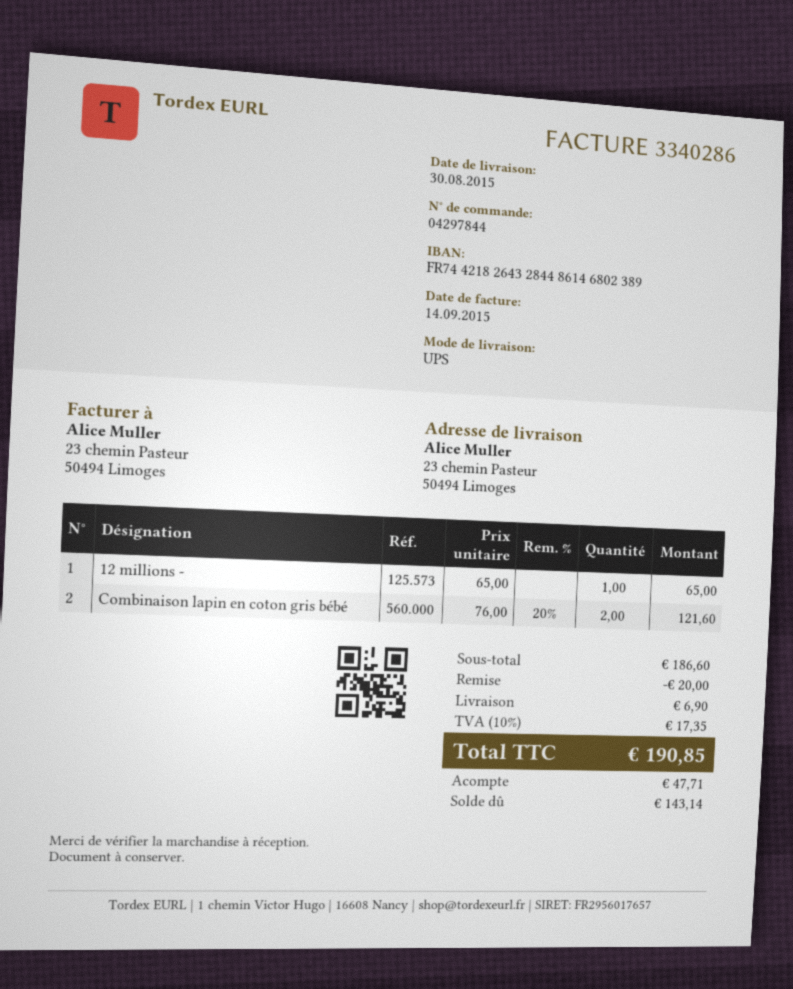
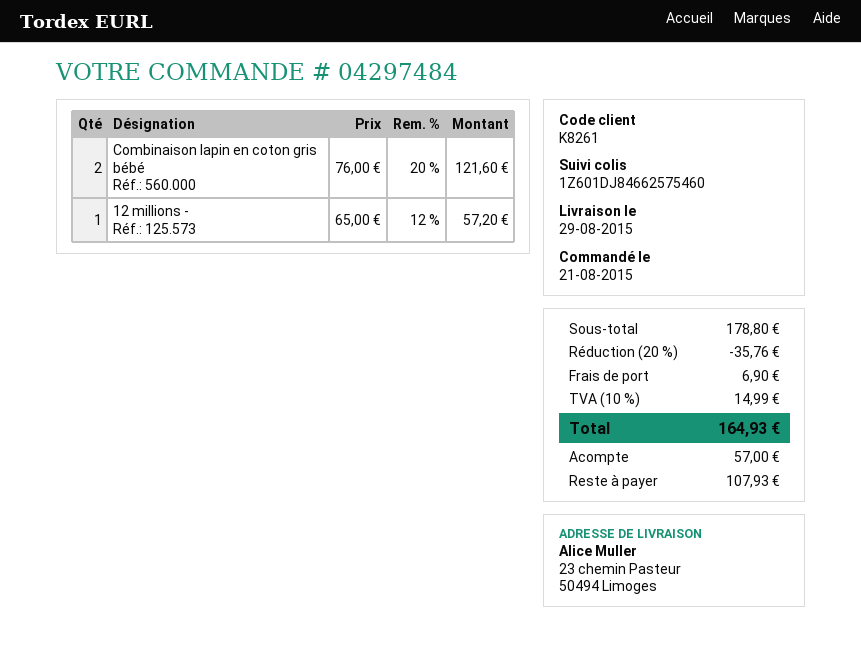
order number: 04297844 -> 04297484
delivery date: 2015-08-30 -> 2015-08-29
12 millions -: 1 x 65.00 = 65.00 -> 1 x 65.00 - 12% = 57.20
subtotal: 186.60 -> 178.80
discount: 20.00 -> 35.76
tax: 10% = 17.35 -> 10% = 14.99
total: 190.85 -> 164.93
deposit: 47.71 -> 57.00
balance: 143.14 -> 107.93

